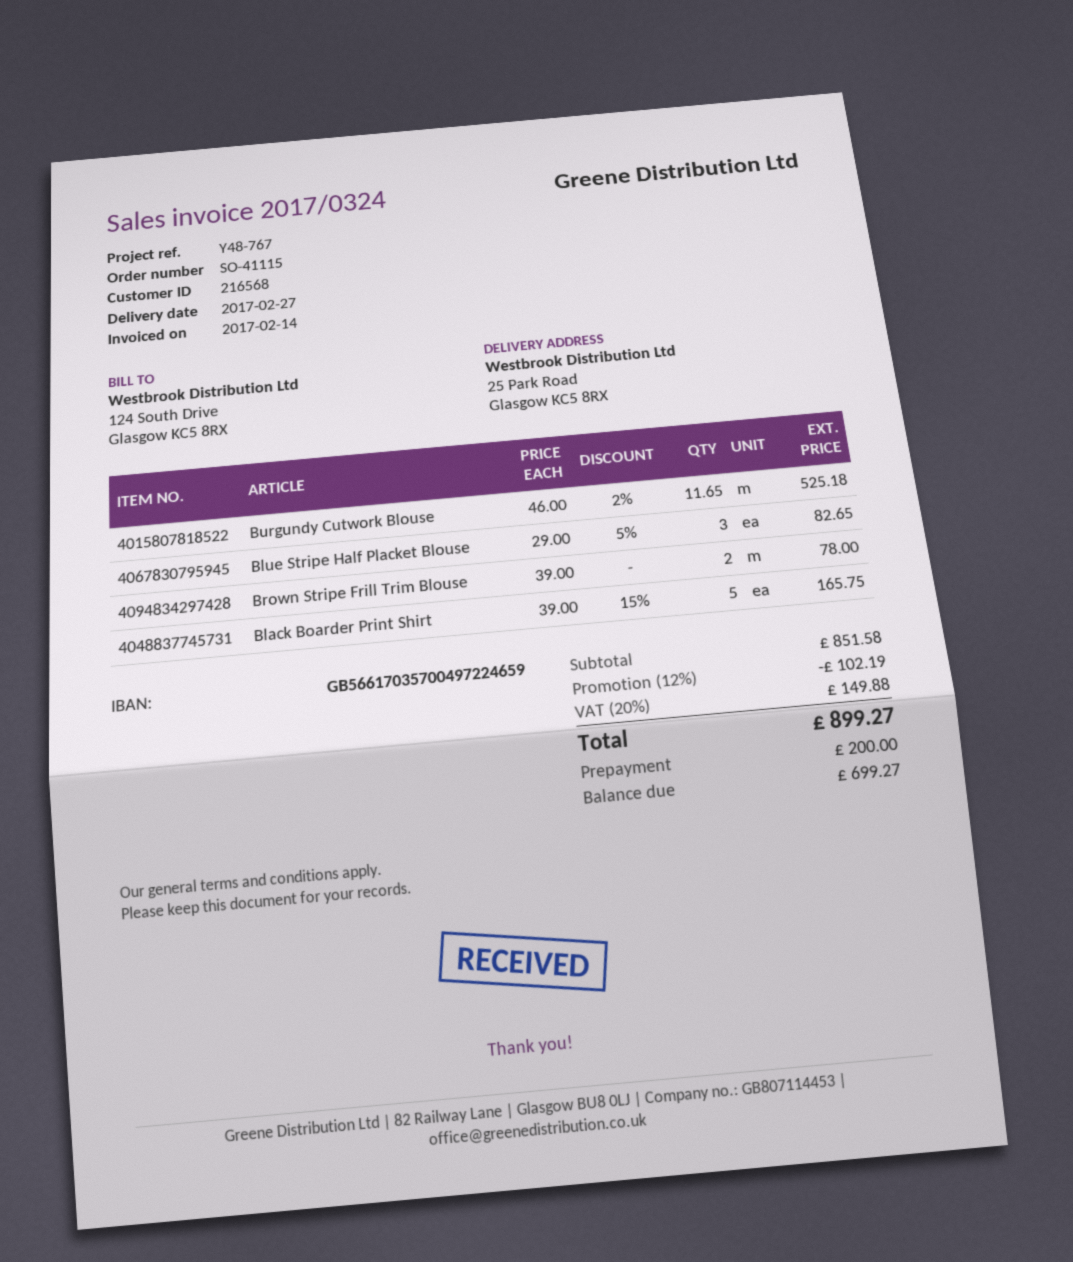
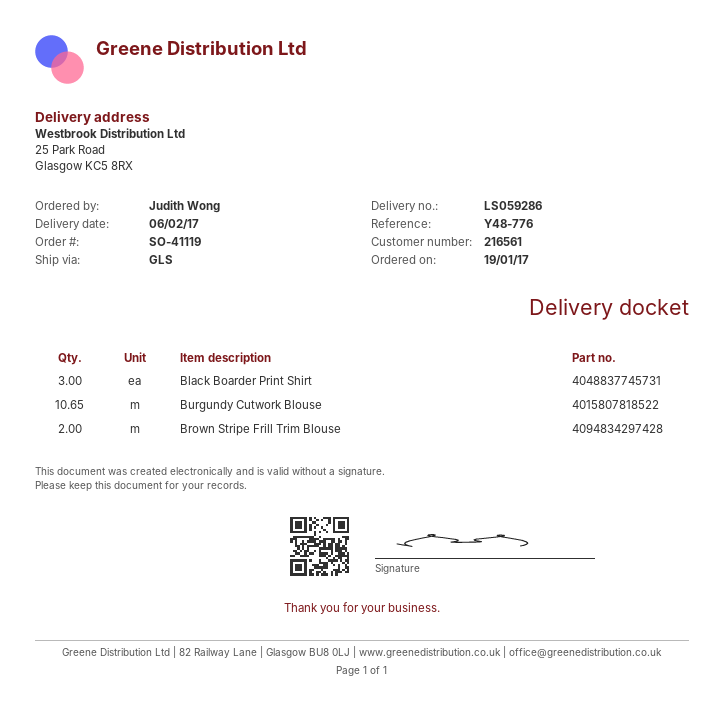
order number: SO-41115 -> SO-41119
delivery date: 2017-02-27 -> 2017-02-06
customer number: 216568 -> 216561
reference: Y48-767 -> Y48-776
Burgundy Cutwork Blouse: 11.65 -> 10.65
Blue Stripe Half Placket Blouse: 3 -> none
Black Boarder Print Shirt: 5 -> 3

